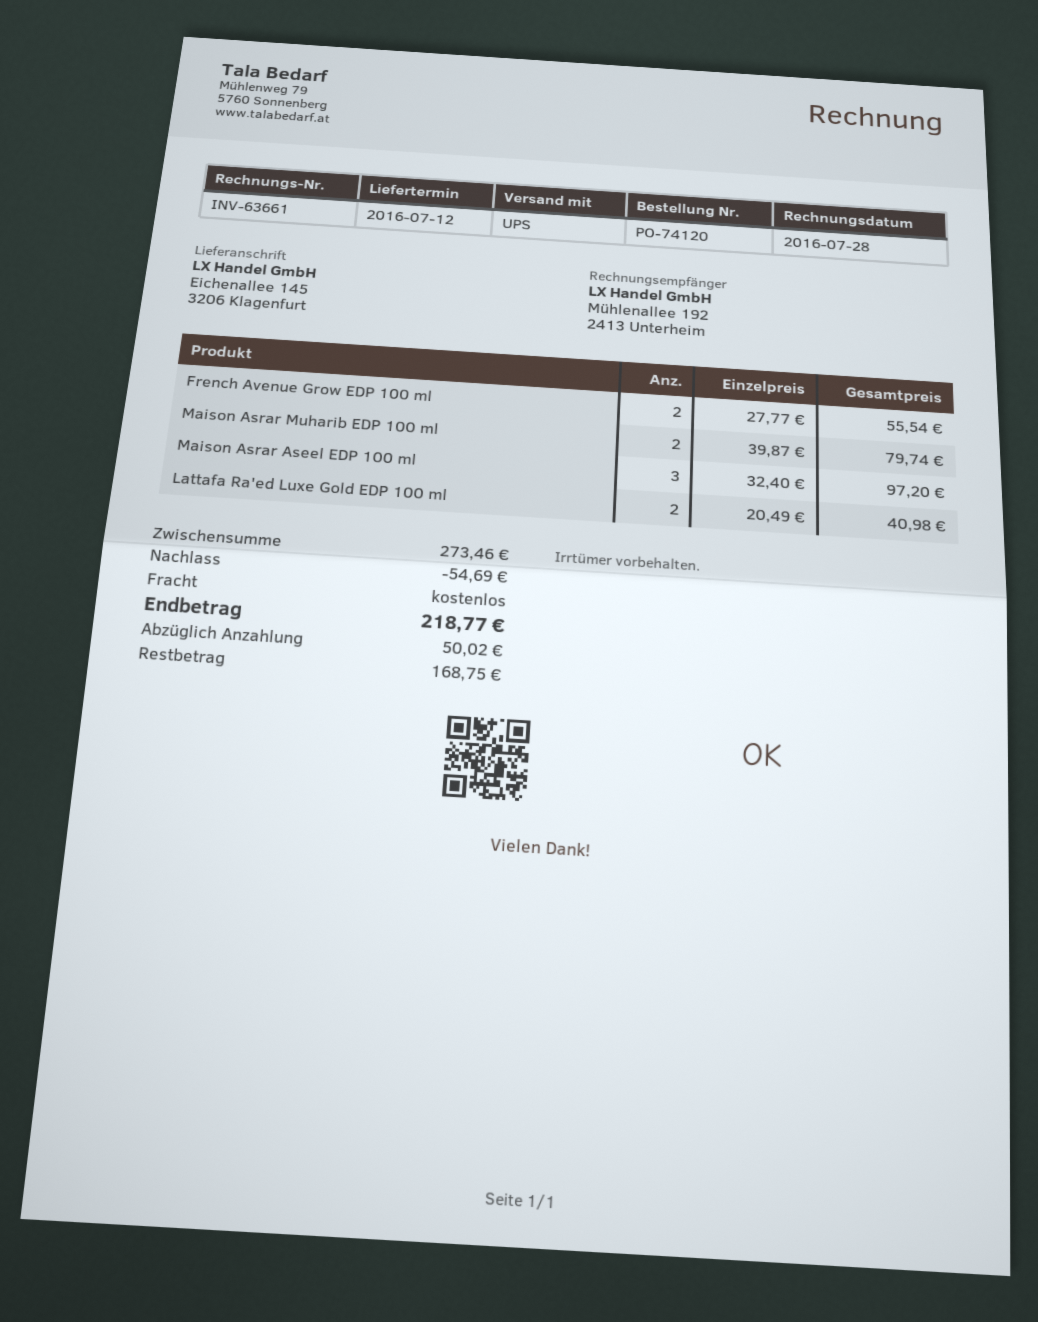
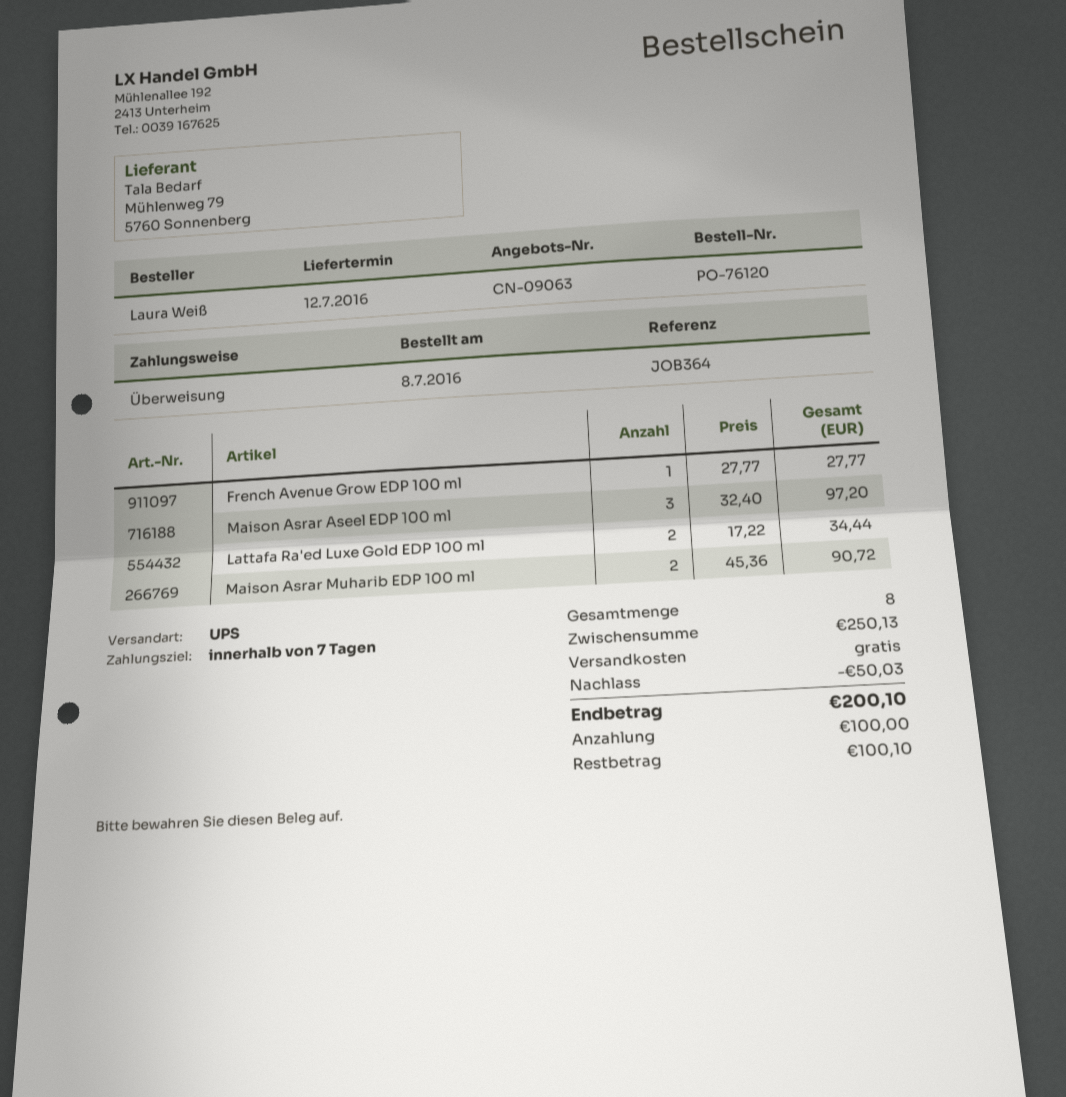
order number: PO-74120 -> PO-76120
French Avenue Grow EDP 100 ml: 2 x 27.77 = 55.54 -> 1 x 27.77 = 27.77
Maison Asrar Muharib EDP 100 ml: 2 x 39.87 = 79.74 -> 2 x 45.36 = 90.72
Lattafa Ra'ed Luxe Gold EDP 100 ml: 2 x 20.49 = 40.98 -> 2 x 17.22 = 34.44
subtotal: 273.46 -> 250.13
discount: 54.69 -> 50.03
total: 218.77 -> 200.10
deposit: 50.02 -> 100.00
balance: 168.75 -> 100.10

